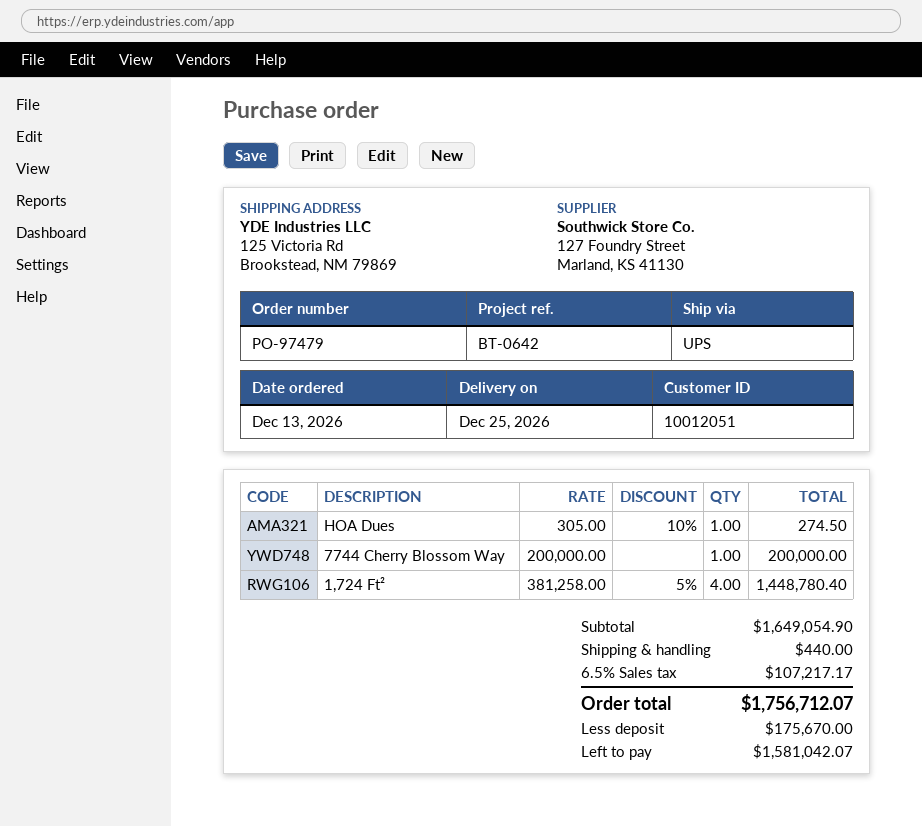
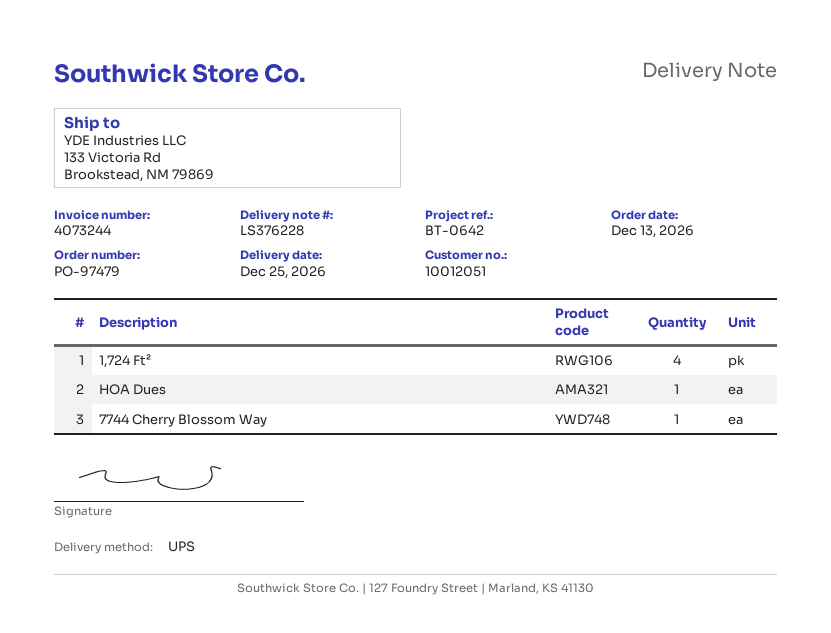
ship to: 125 Victoria Rd, Brookstead, NM 79869 -> 133 Victoria Rd, Brookstead, NM 79869

